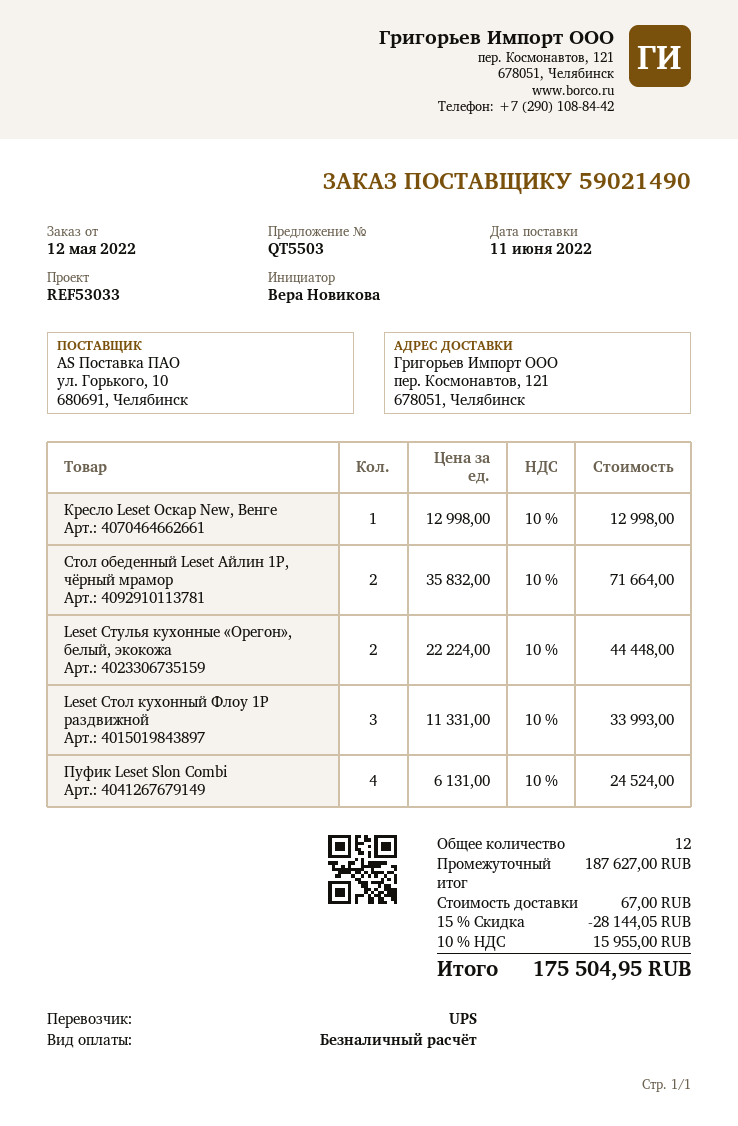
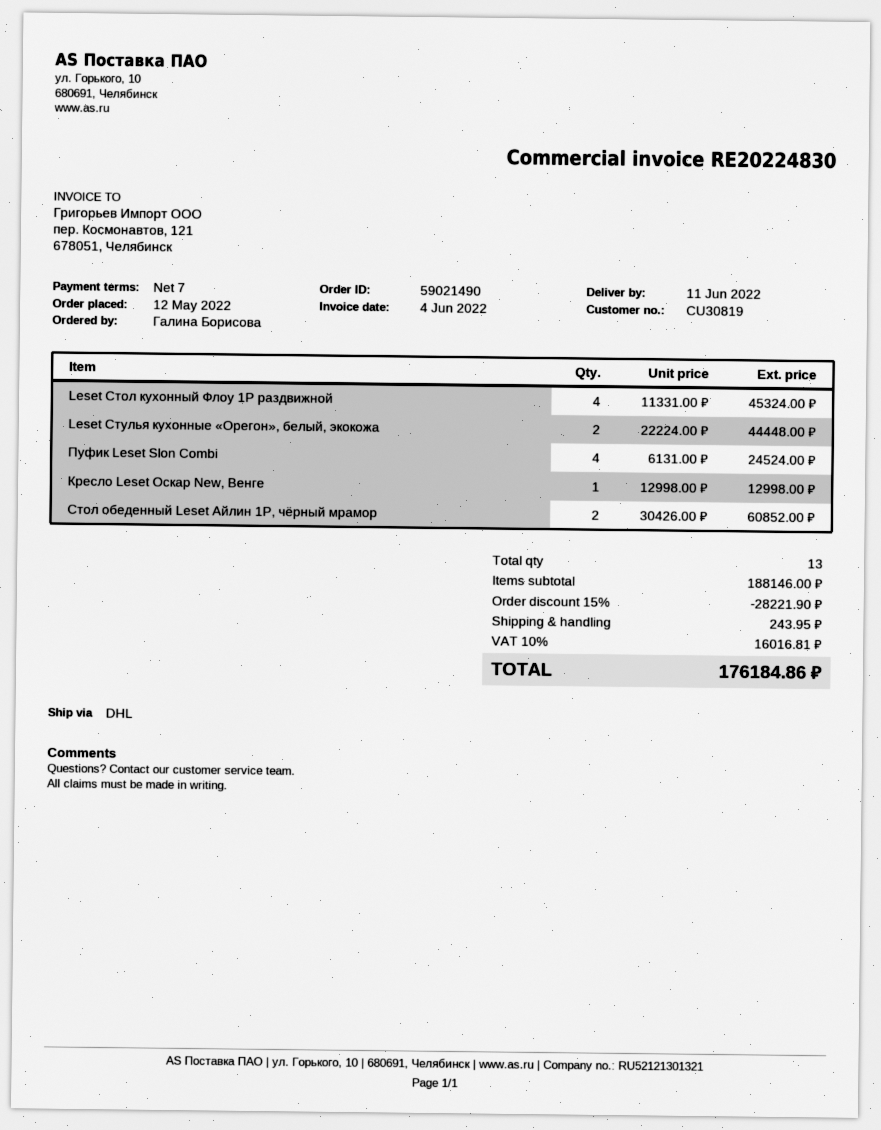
ordered by: Вера Новикова -> Галина Борисова
shipping method: UPS -> DHL
Стол обеденный Leset Айлин 1Р, чёрный мрамор: 2 x 35832.00 = 71664.00 -> 2 x 30426.00 = 60852.00
Leset Стол кухонный Флоу 1Р раздвижной: 3 x 11331.00 = 33993.00 -> 4 x 11331.00 = 45324.00
total quantity: 12 -> 13
subtotal: 187627.00 -> 188146.00
discount: 15% = 28144.05 -> 15% = 28221.90
shipping: 67.00 -> 243.95
tax: 10% = 15955.00 -> 10% = 16016.81
total: 175504.95 -> 176184.86

